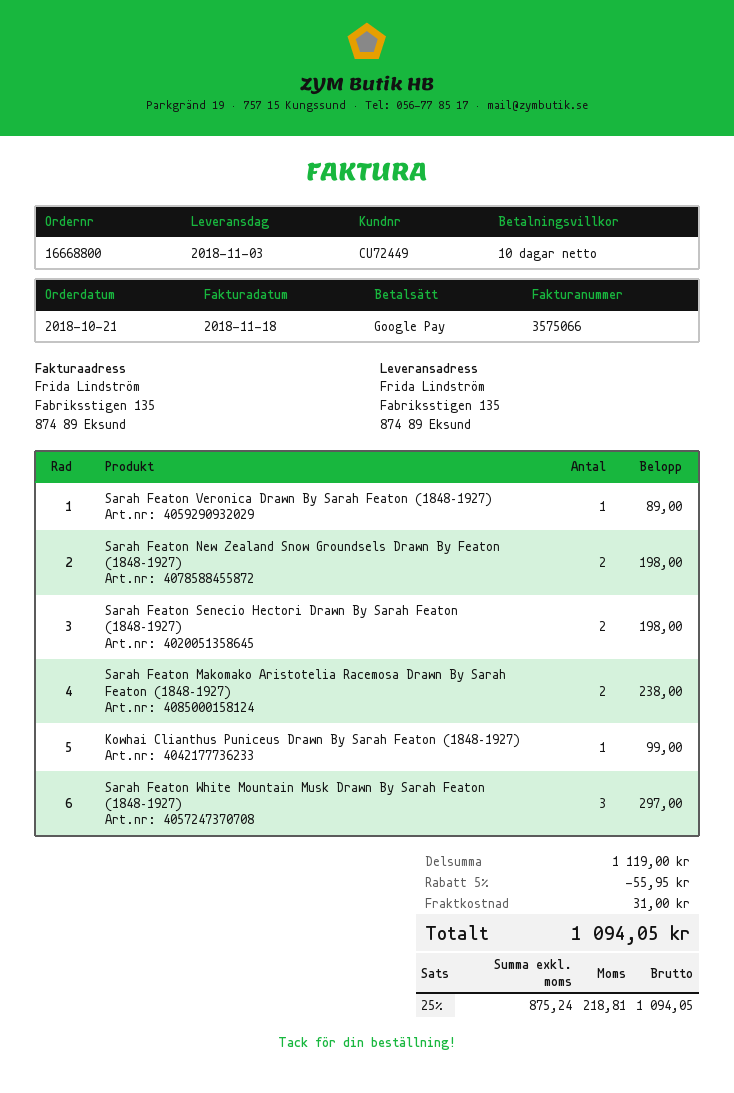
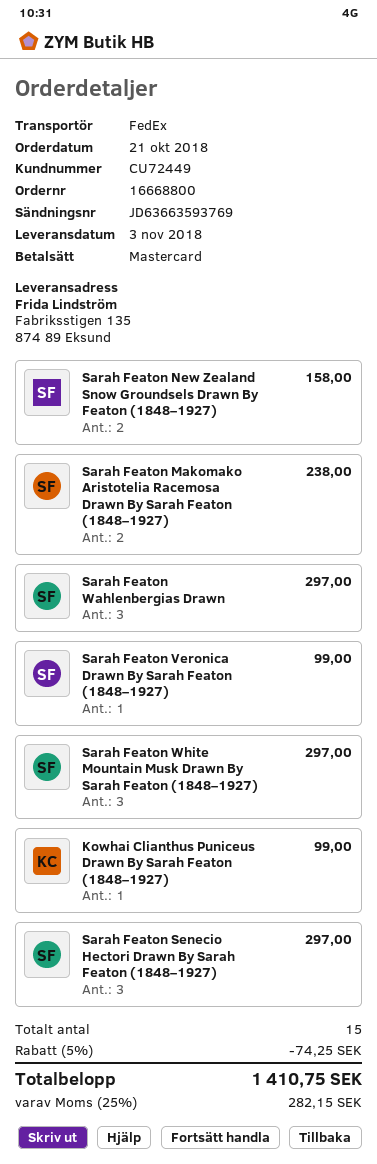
payment method: Google Pay -> Mastercard
Sarah Featon Veronica Drawn By Sarah Featon (1848–1927): 1 for 89.00 -> 1 for 99.00
Sarah Featon New Zealand Snow Groundsels Drawn By Featon (1848–1927): 2 for 198.00 -> 2 for 158.00
Sarah Featon Senecio Hectori Drawn By Sarah Featon (1848–1927): 2 for 198.00 -> 3 for 297.00
Sarah Featon Wahlenbergias Drawn: none -> 3 for 297.00
discount: 5% = 55.95 -> 5% = 74.25
shipping: 31.00 -> none
tax: 25% = 218.81 -> 25% = 282.15
total: 1094.05 -> 1410.75

